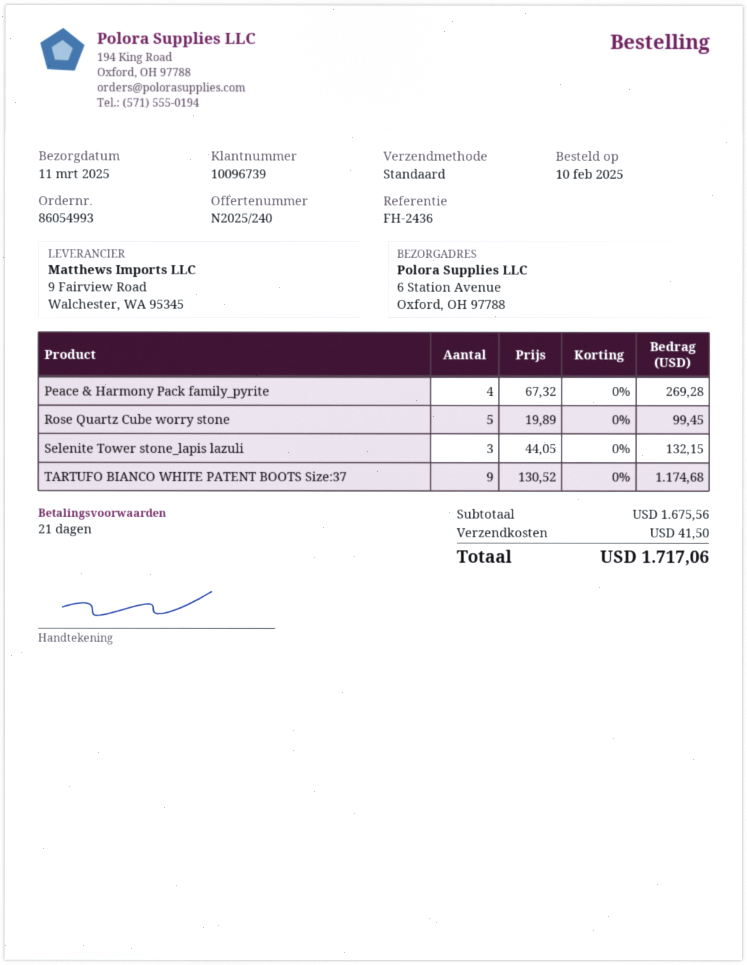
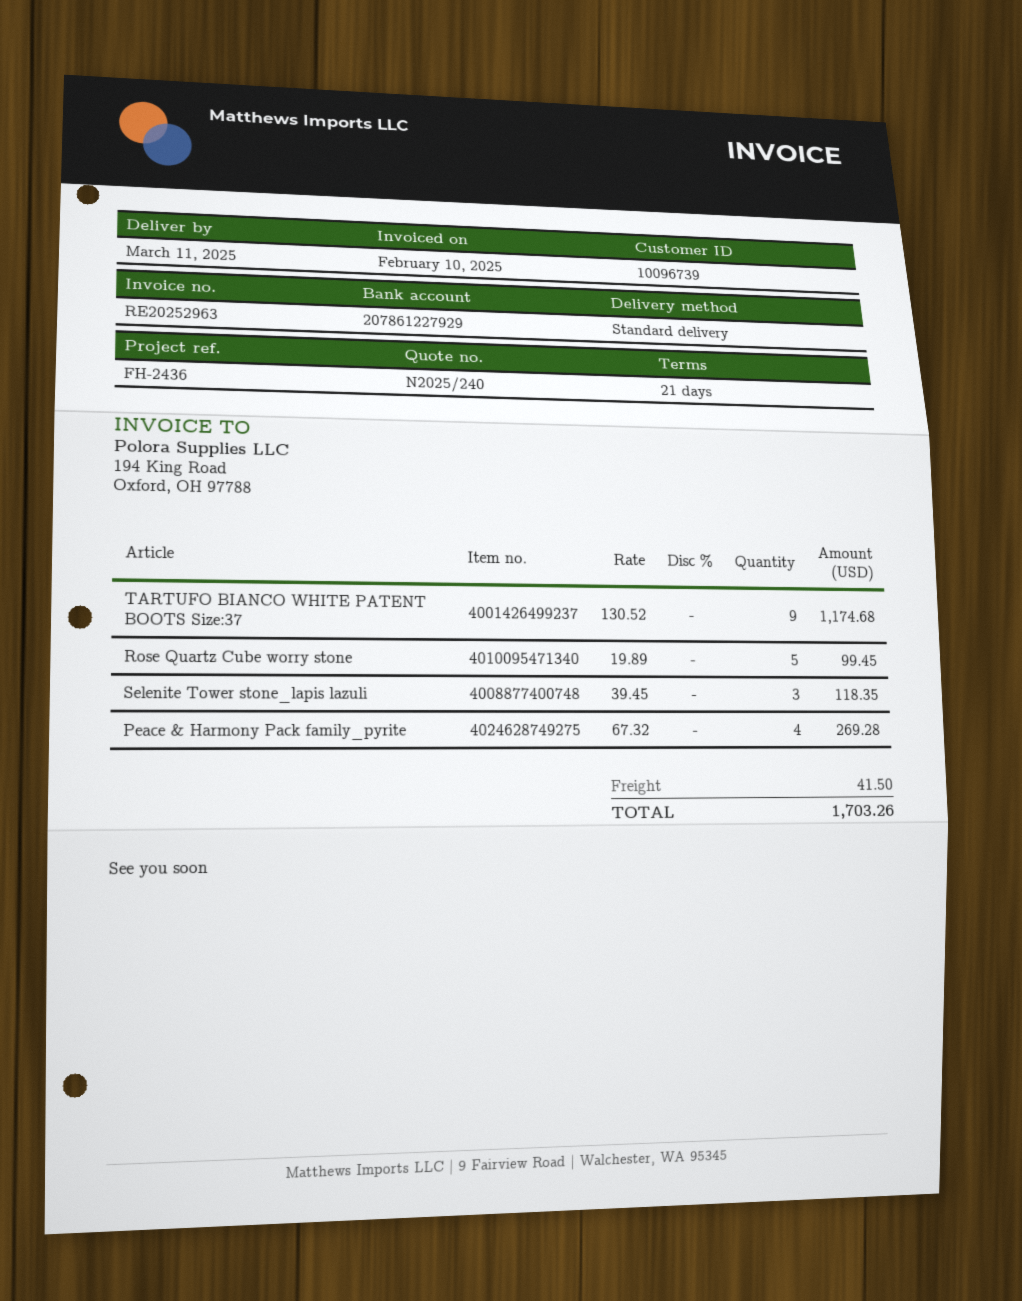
Selenite Tower stone_lapis lazuli: 3 x 44.05 = 132.15 -> 3 x 39.45 = 118.35
total: 1717.06 -> 1703.26

